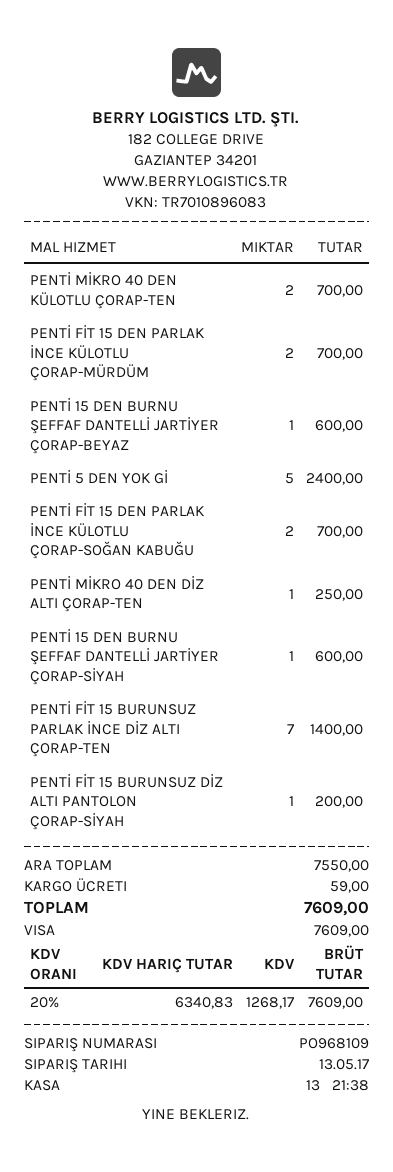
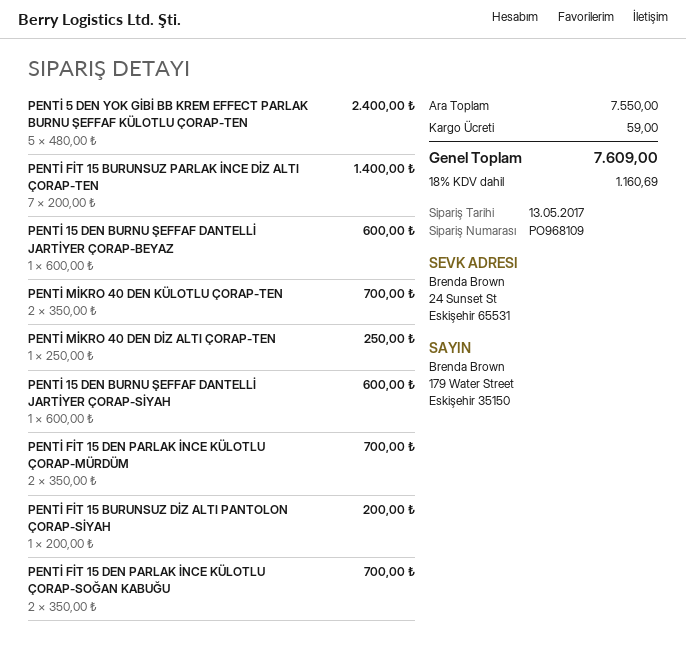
tax: 20% = 1268.17 -> 18% = 1160.69

